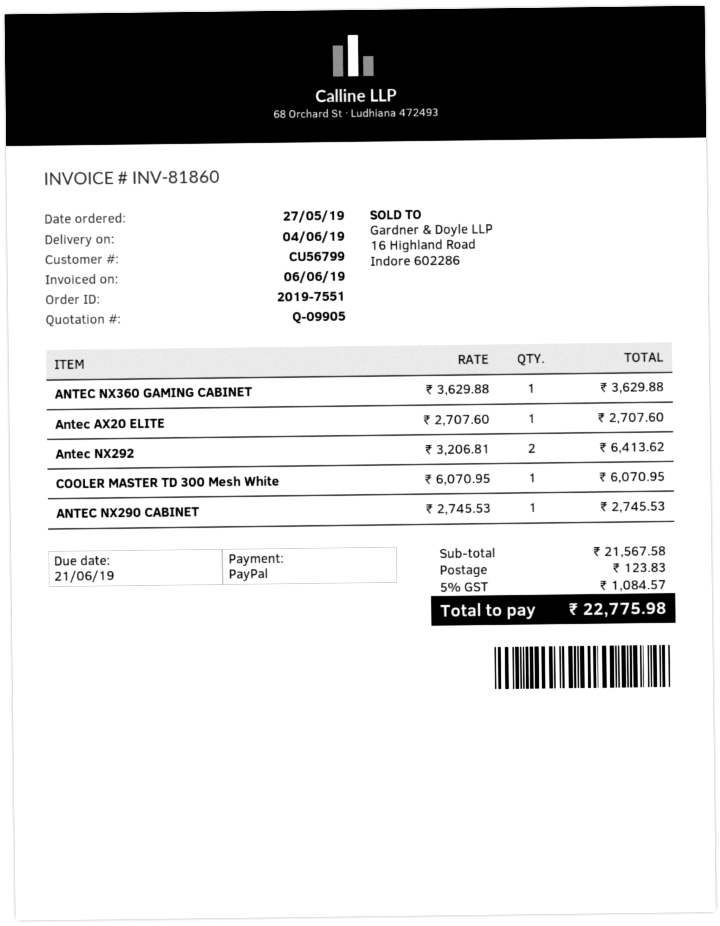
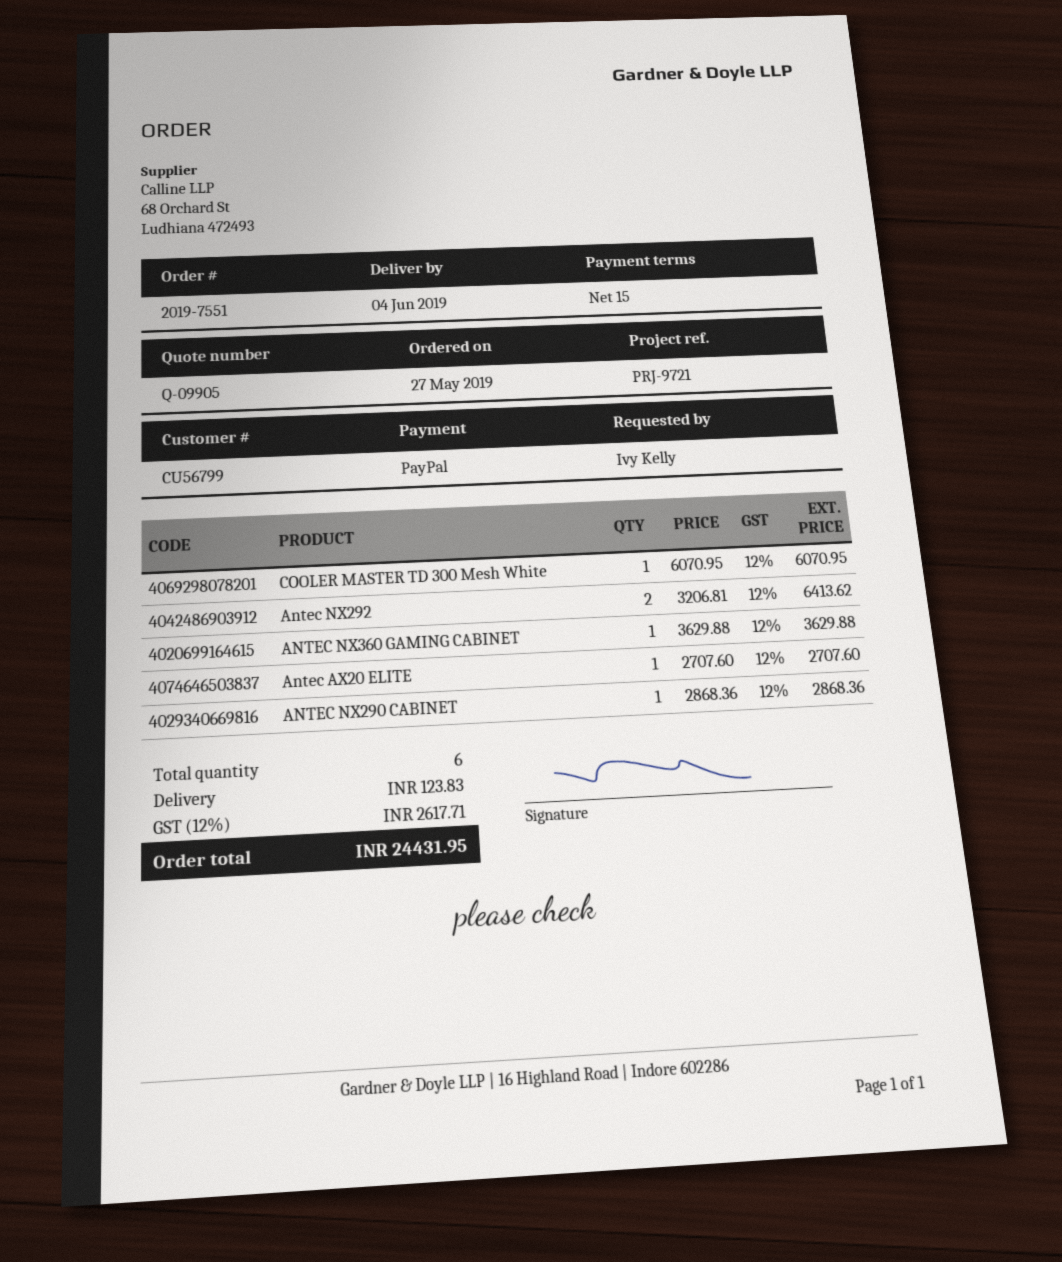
ANTEC NX290 CABINET: 1 x 2745.53 = 2745.53 -> 1 x 2868.36 = 2868.36
tax: 5% = 1084.57 -> 12% = 2617.71
total: 22775.98 -> 24431.95

